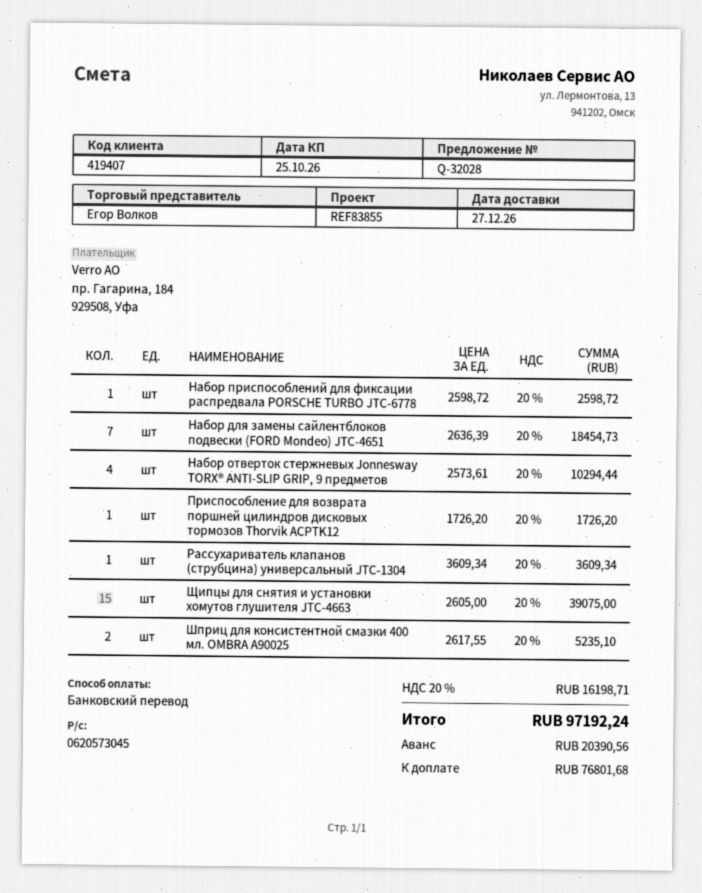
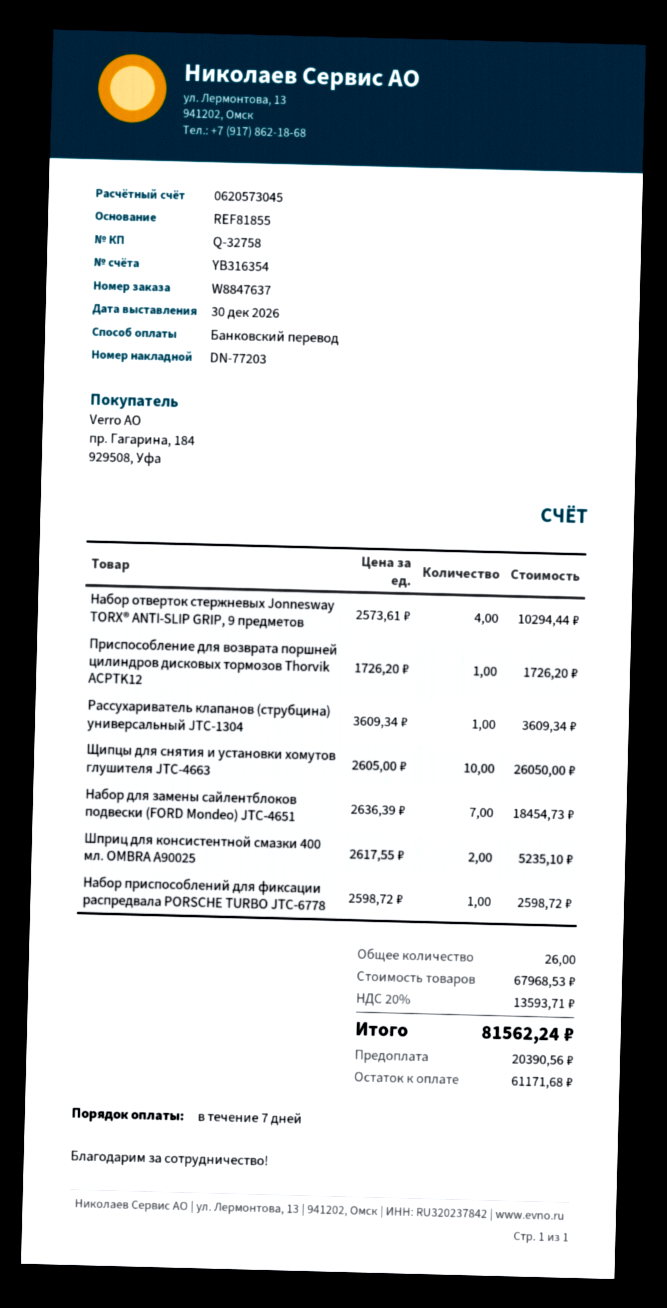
quote number: Q-32028 -> Q-32758
reference: REF83855 -> REF81855
Щипцы для снятия и установки хомутов глушителя JTC-4663: 15 x 2605.00 = 39075.00 -> 10 x 2605.00 = 26050.00
tax: 20% = 16198.71 -> 20% = 13593.71
total: 97192.24 -> 81562.24
balance: 76801.68 -> 61171.68

